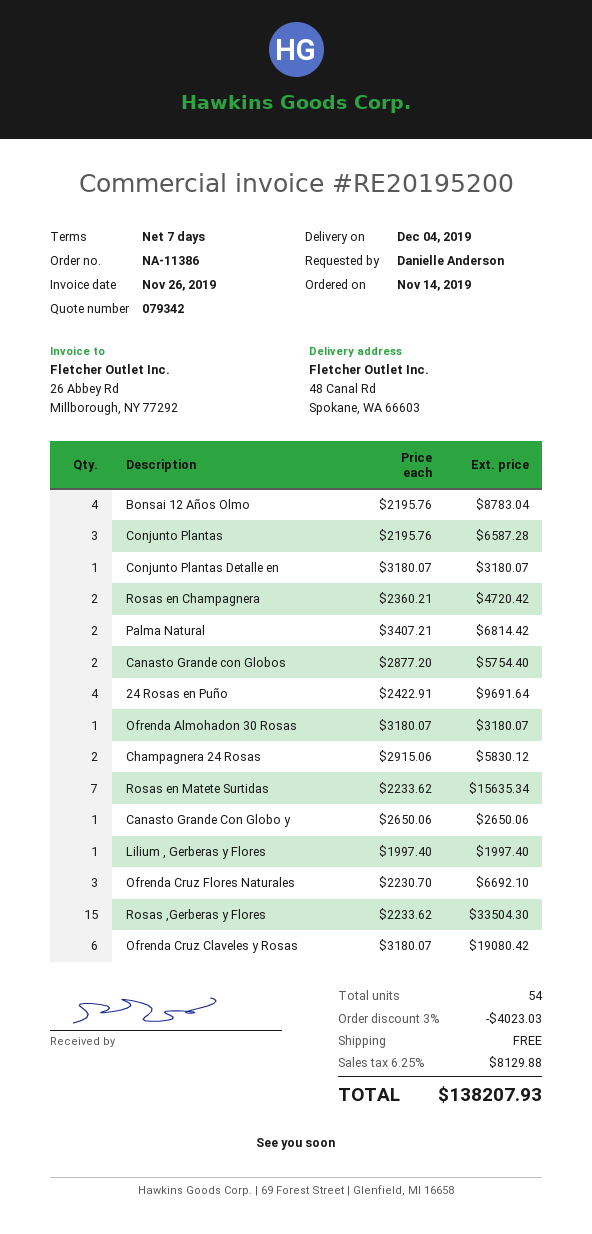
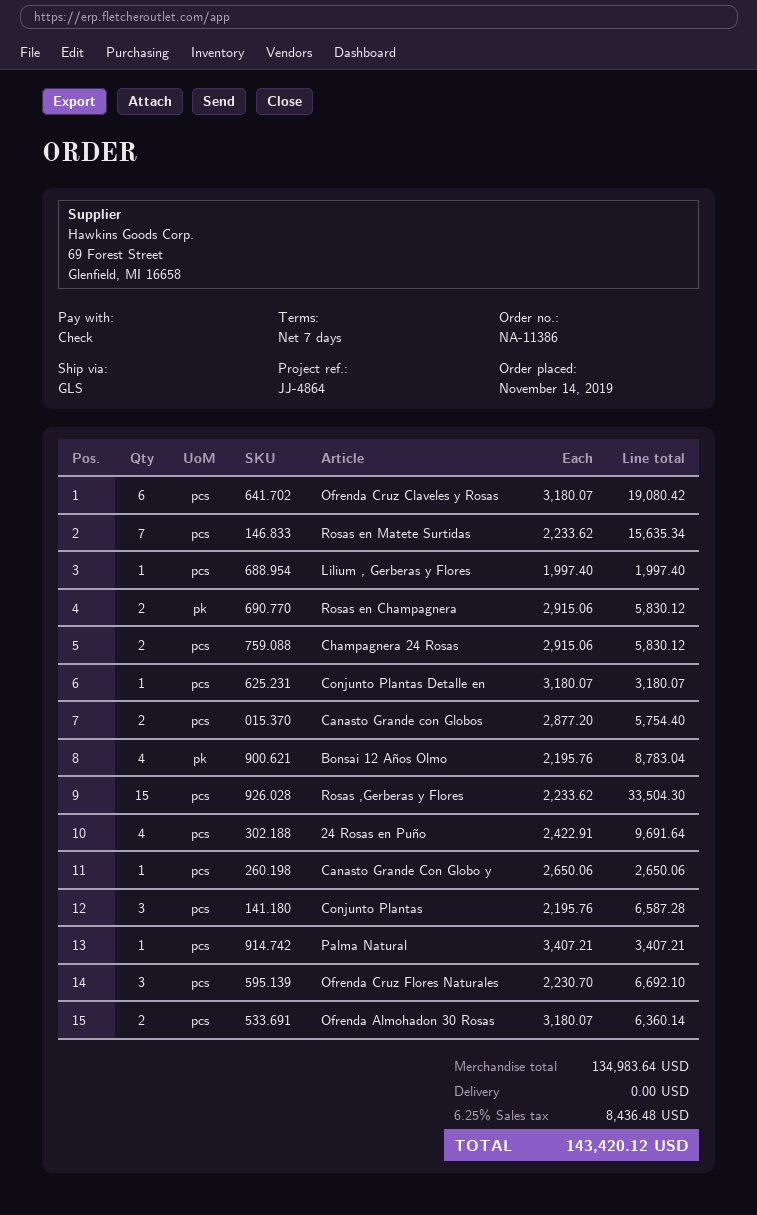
Rosas en Champagnera: 2 x 2360.21 = 4720.42 -> 2 x 2915.06 = 5830.12
Palma Natural: 2 x 3407.21 = 6814.42 -> 1 x 3407.21 = 3407.21
Ofrenda Almohadon 30 Rosas: 1 x 3180.07 = 3180.07 -> 2 x 3180.07 = 6360.14
discount: 3% = 4023.03 -> none
tax: 6.25% = 8129.88 -> 6.25% = 8436.48
total: 138207.93 -> 143420.12

